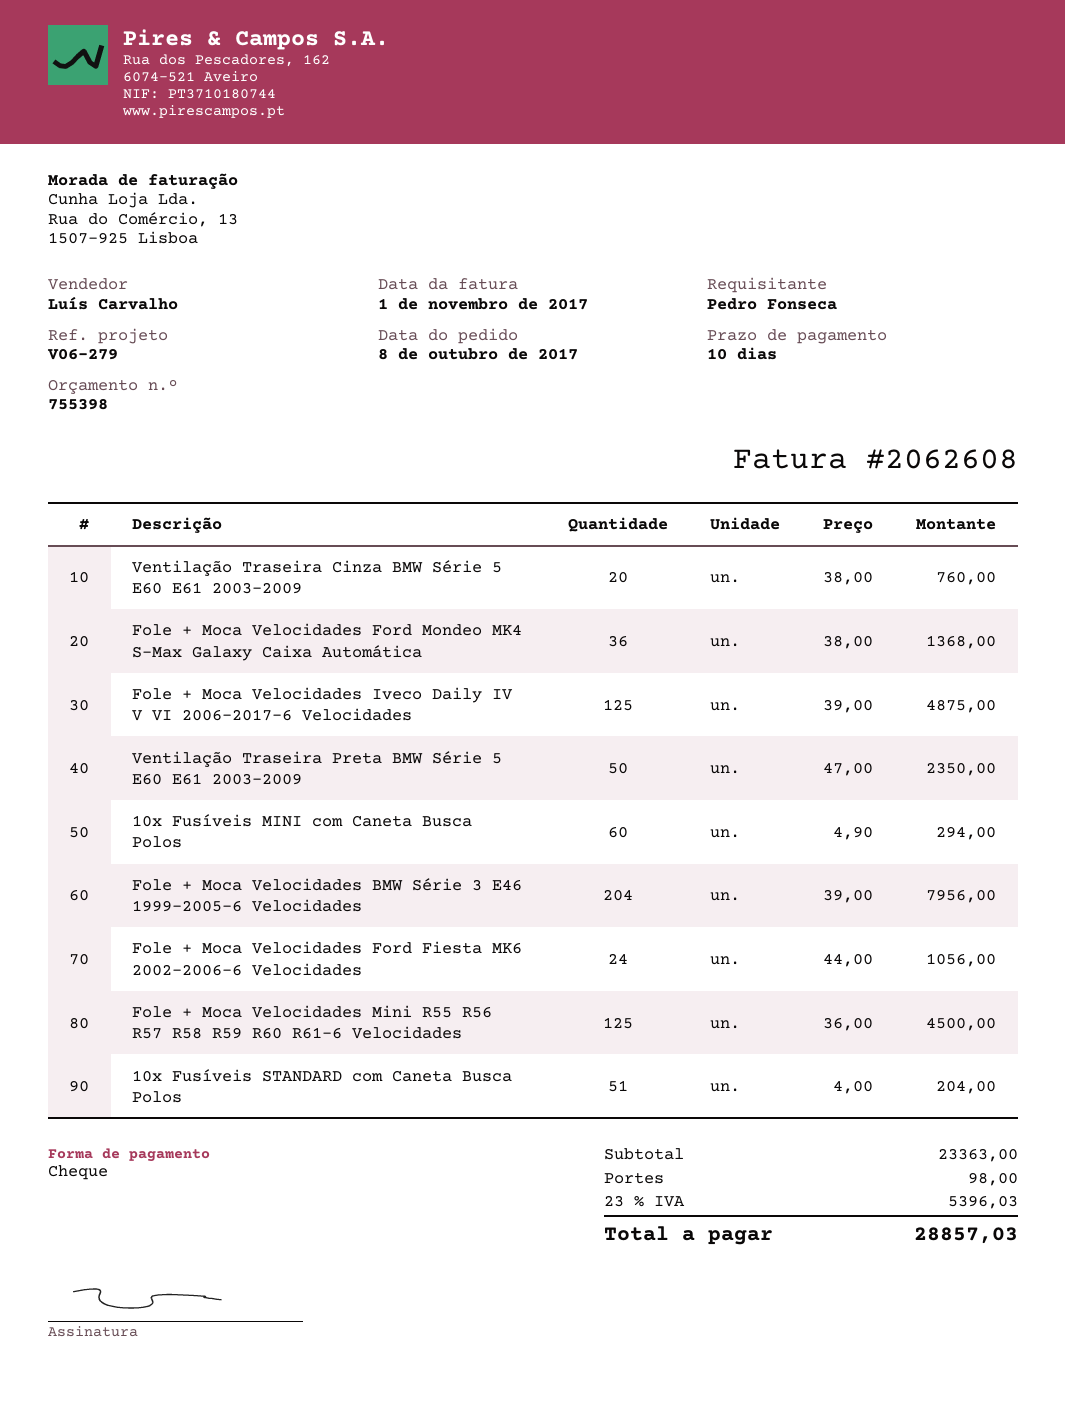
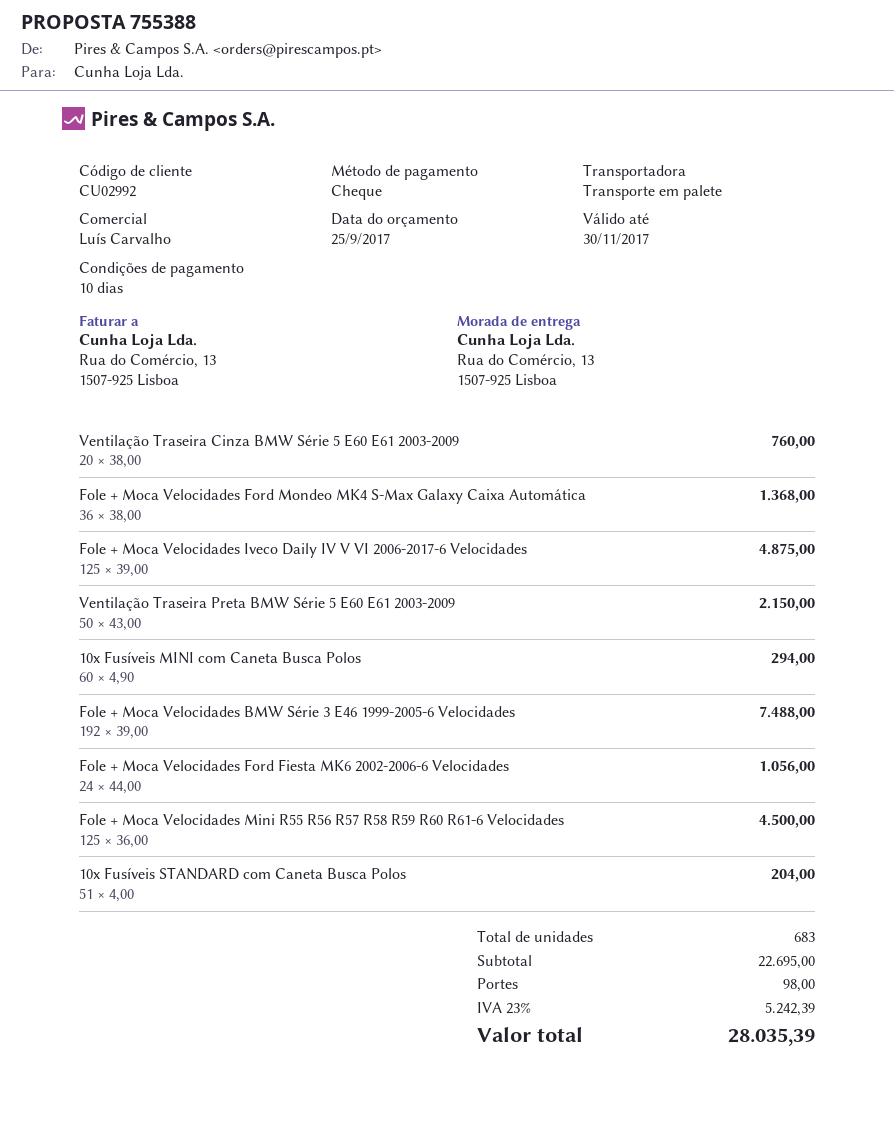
quote number: 755398 -> 755388
Ventilação Traseira Preta BMW Série 5 E60 E61 2003-2009: 50 x 47.00 = 2350.00 -> 50 x 43.00 = 2150.00
Fole + Moca Velocidades BMW Série 3 E46 1999-2005-6 Velocidades: 204 x 39.00 = 7956.00 -> 192 x 39.00 = 7488.00
subtotal: 23363.00 -> 22695.00
tax: 23% = 5396.03 -> 23% = 5242.39
total: 28857.03 -> 28035.39

